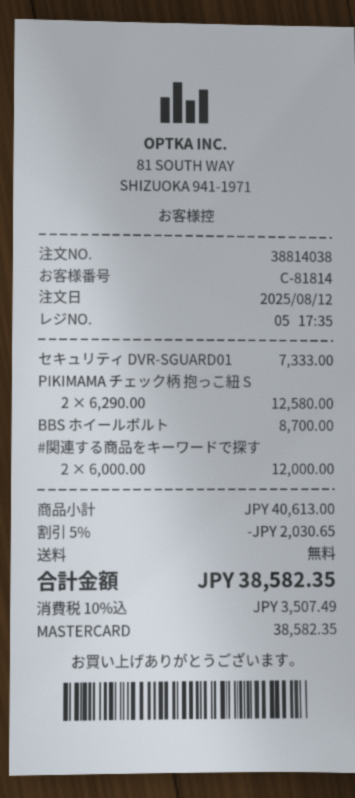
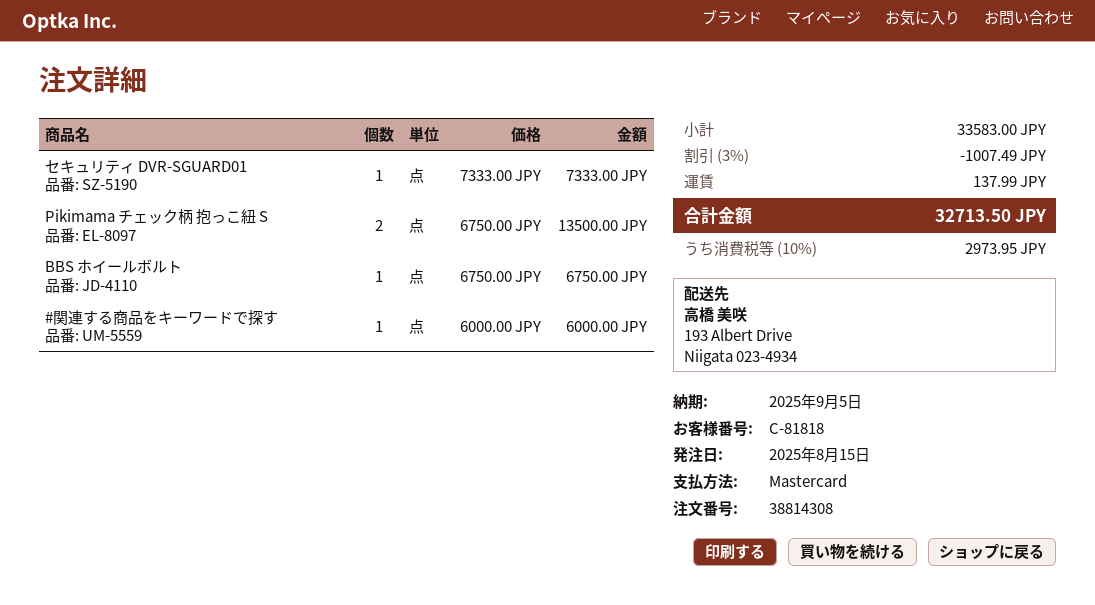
order number: 38814038 -> 38814308
order date: 2025-08-12 -> 2025-08-15
customer number: C-81814 -> C-81818
PIKIMAMA チェック柄 抱っこ紐 S: 2 x 6290.00 = 12580.00 -> 2 x 6750.00 = 13500.00
BBS ホイールボルト: 1 x 8700.00 = 8700.00 -> 1 x 6750.00 = 6750.00
#関連する商品をキーワードで探す: 2 x 6000.00 = 12000.00 -> 1 x 6000.00 = 6000.00
subtotal: 40613.00 -> 33583.00
discount: 5% = 2030.65 -> 3% = 1007.49
shipping: 0.00 -> 137.99
tax: 10% = 3507.49 -> 10% = 2973.95
total: 38582.35 -> 32713.50

